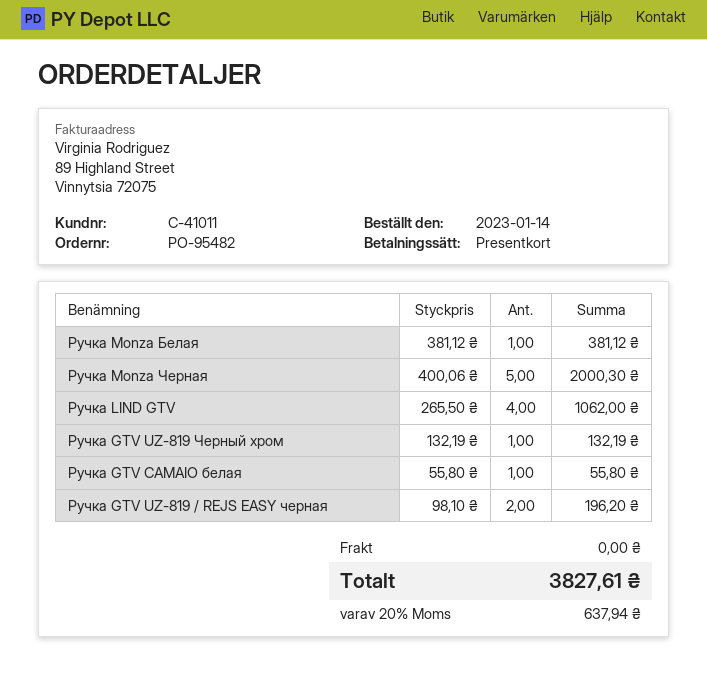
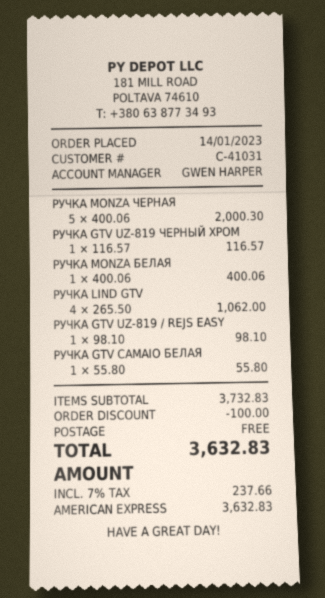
customer number: C-41011 -> C-41031
payment method: gift card -> American Express
Ручка Monza Белая: 1 x 381.12 = 381.12 -> 1 x 400.06 = 400.06
Ручка GTV UZ-819 Черный хром: 1 x 132.19 = 132.19 -> 1 x 116.57 = 116.57
Ручка GTV UZ-819 / REJS EASY черная: 2 x 98.10 = 196.20 -> 1 x 98.10 = 98.10
discount: none -> 100.00
tax: 20% = 637.94 -> 7% = 237.66
total: 3827.61 -> 3632.83

